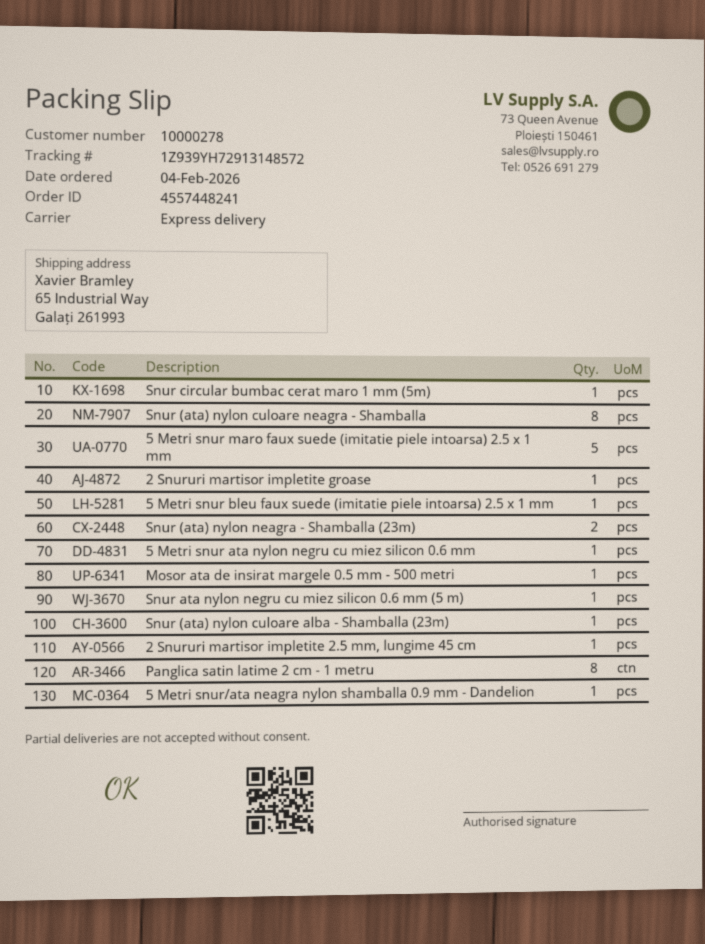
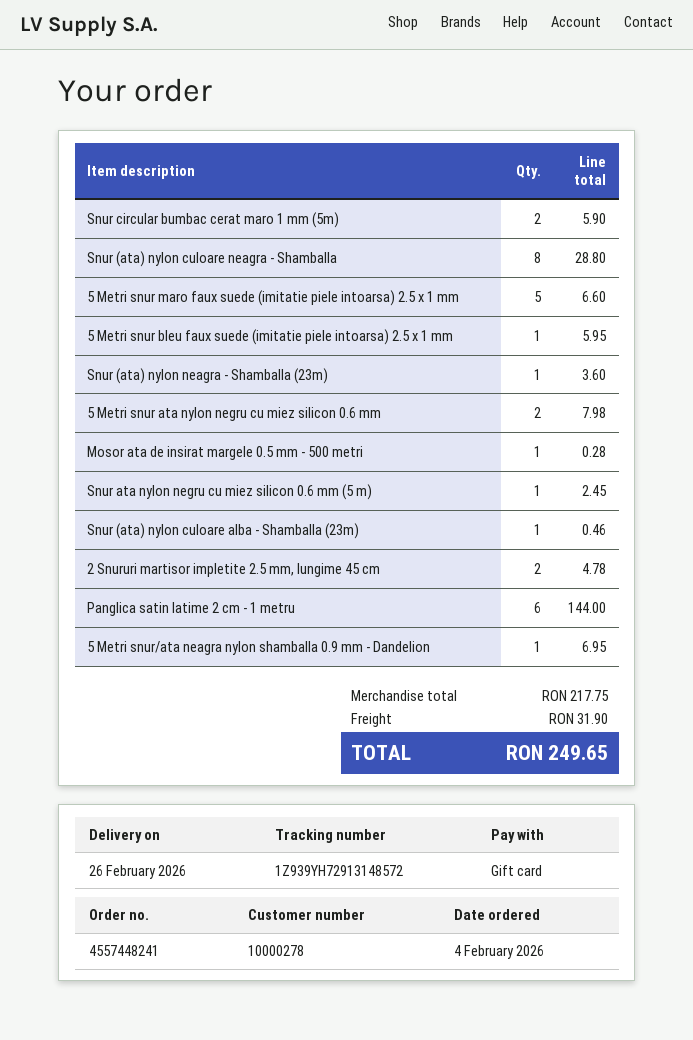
Snur circular bumbac cerat maro 1 mm (5m): 1 -> 2
2 Snururi martisor impletite groase: 1 -> none
Snur (ata) nylon neagra - Shamballa (23m): 2 -> 1
5 Metri snur ata nylon negru cu miez silicon 0.6 mm: 1 -> 2
2 Snururi martisor impletite 2.5 mm, lungime 45 cm: 1 -> 2
Panglica satin latime 2 cm - 1 metru: 8 -> 6

